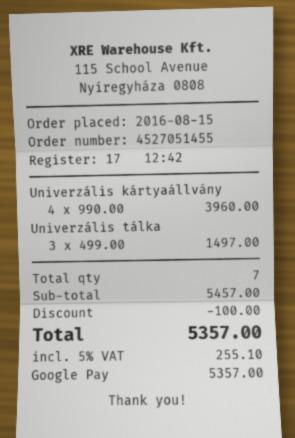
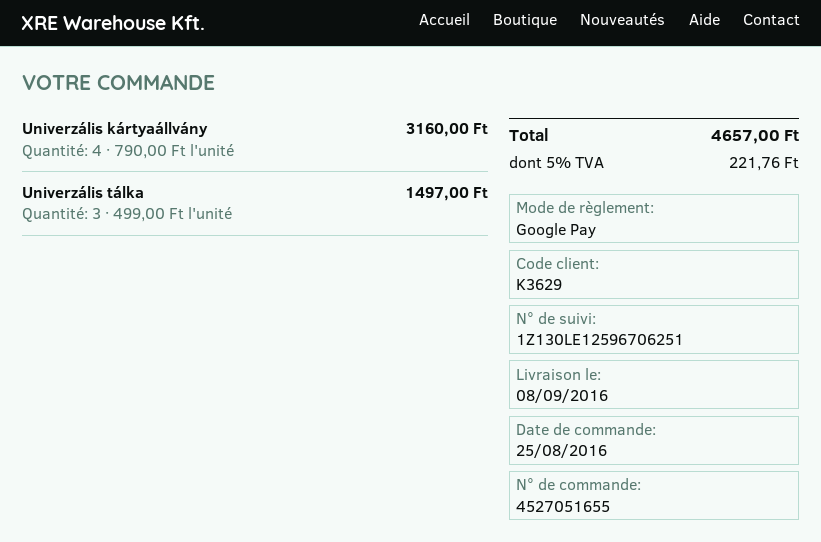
order number: 4527051455 -> 4527051655
order date: 2016-08-15 -> 2016-08-25
Univerzális kártyaállvány: 4 x 990.00 = 3960.00 -> 4 x 790.00 = 3160.00
discount: 100.00 -> none
tax: 5% = 255.10 -> 5% = 221.76
total: 5357.00 -> 4657.00

